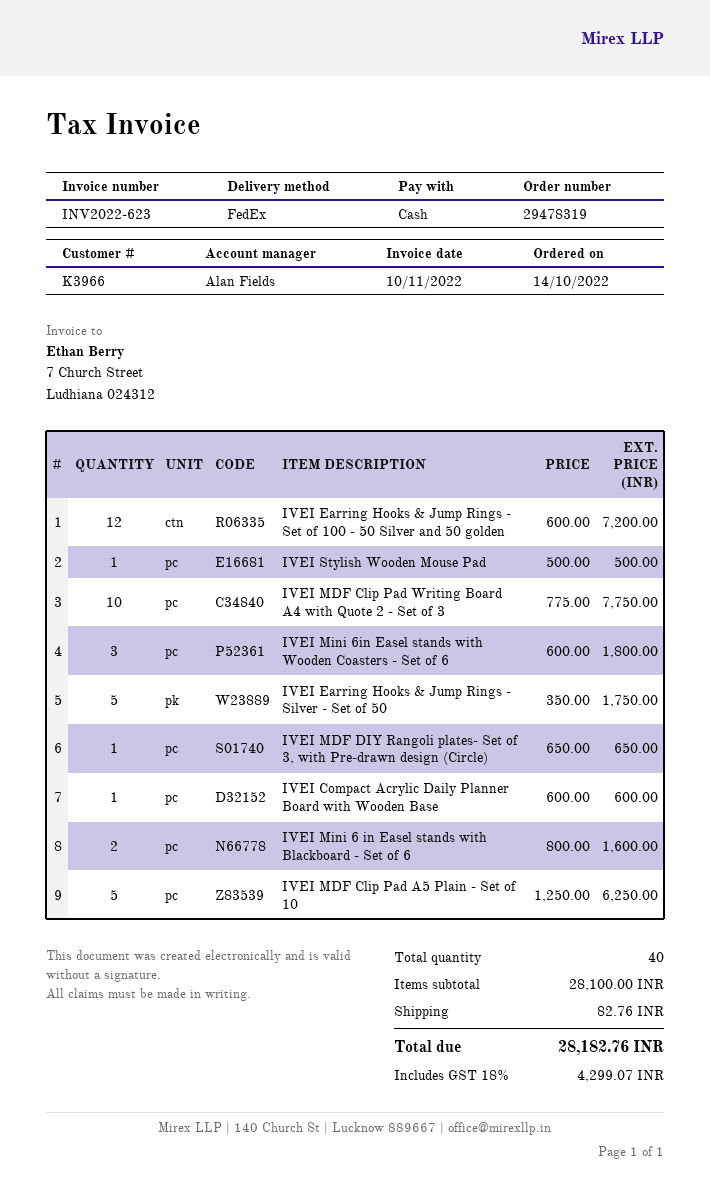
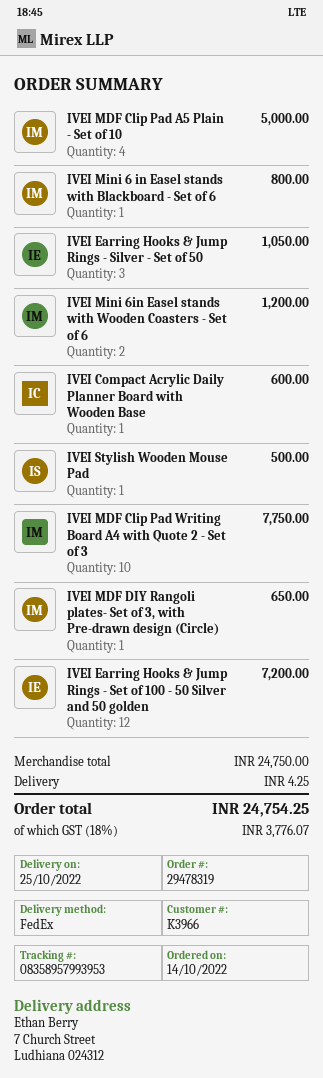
IVEI Mini 6in Easel stands with Wooden Coasters - Set of 6: 3 for 1800.00 -> 2 for 1200.00
IVEI Earring Hooks & Jump Rings - Silver - Set of 50: 5 for 1750.00 -> 3 for 1050.00
IVEI Mini 6 in Easel stands with Blackboard - Set of 6: 2 for 1600.00 -> 1 for 800.00
IVEI MDF Clip Pad A5 Plain - Set of 10: 5 for 6250.00 -> 4 for 5000.00
subtotal: 28100.00 -> 24750.00
shipping: 82.76 -> 4.25
tax: 18% = 4299.07 -> 18% = 3776.07
total: 28182.76 -> 24754.25

